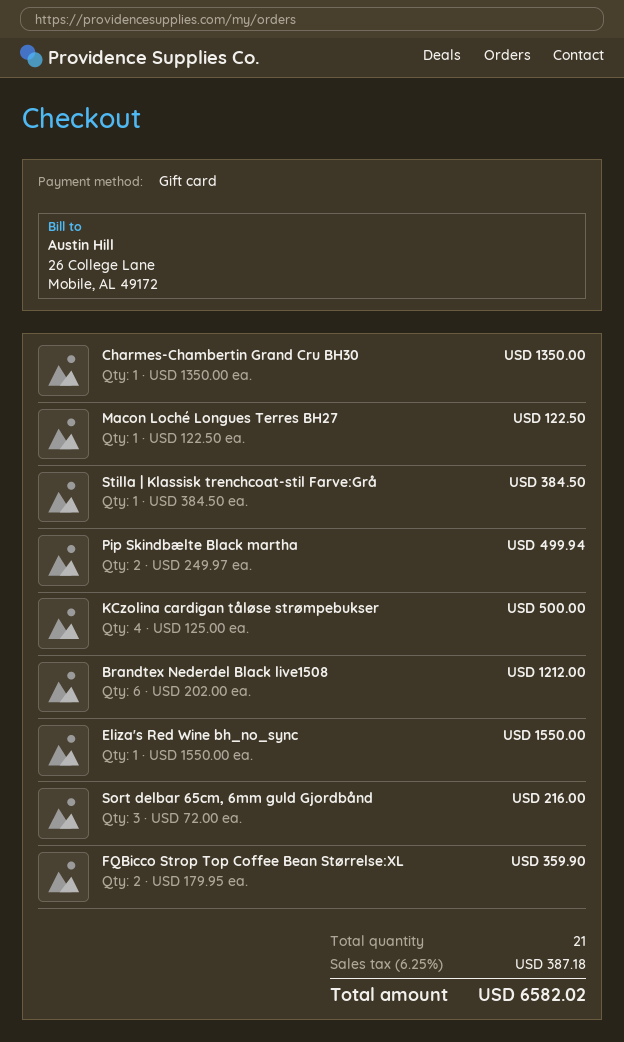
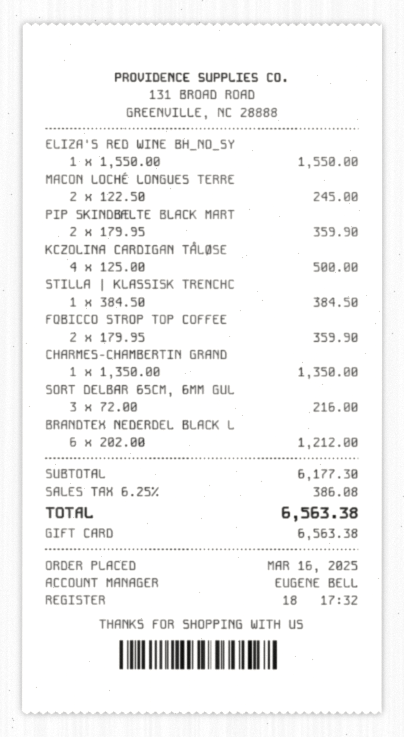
Macon Loché Longues Terres BH27: 1 x 122.50 = 122.50 -> 2 x 122.50 = 245.00
Pip Skindbælte Black martha: 2 x 249.97 = 499.94 -> 2 x 179.95 = 359.90
tax: 6.25% = 387.18 -> 6.25% = 386.08
total: 6582.02 -> 6563.38

